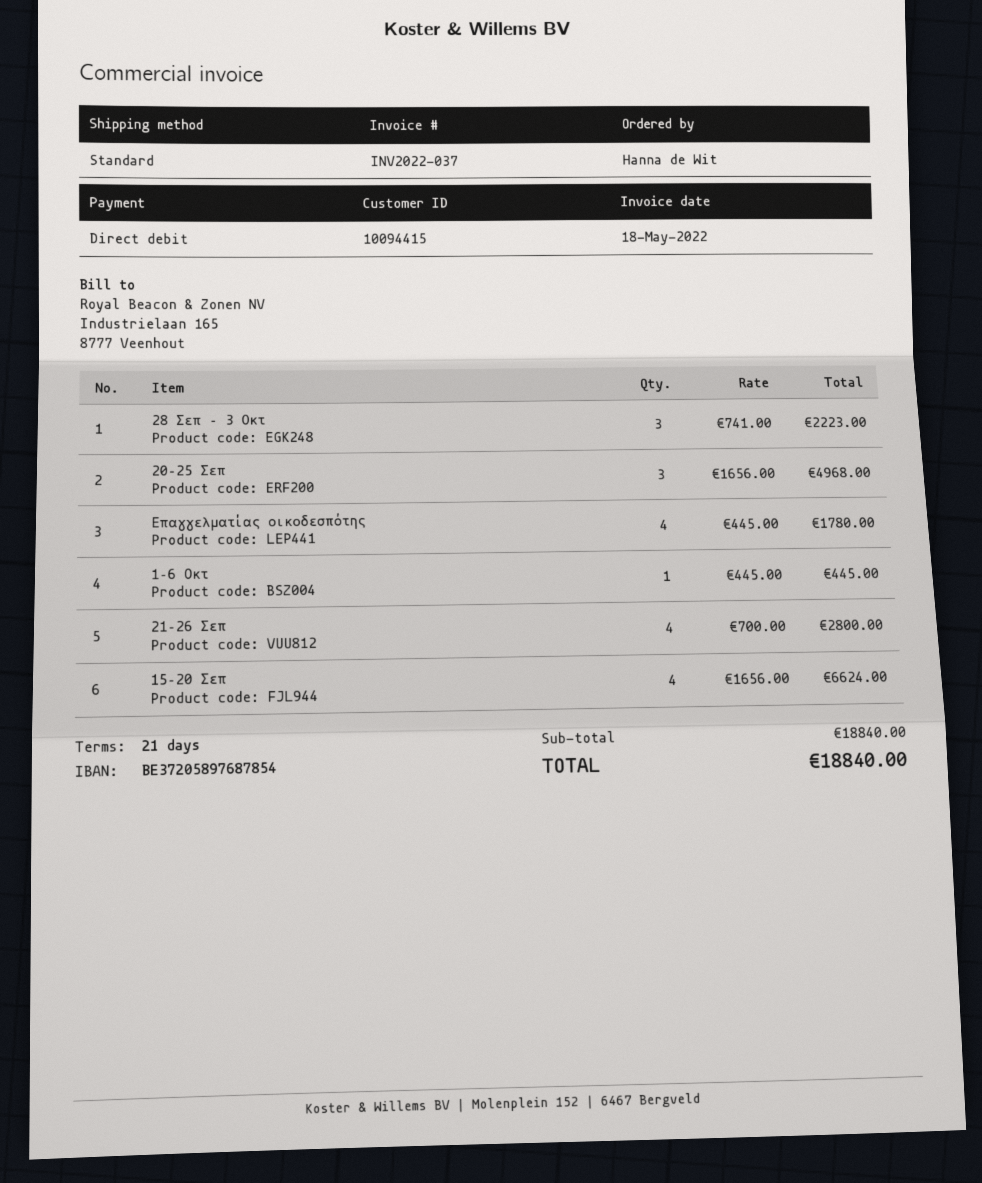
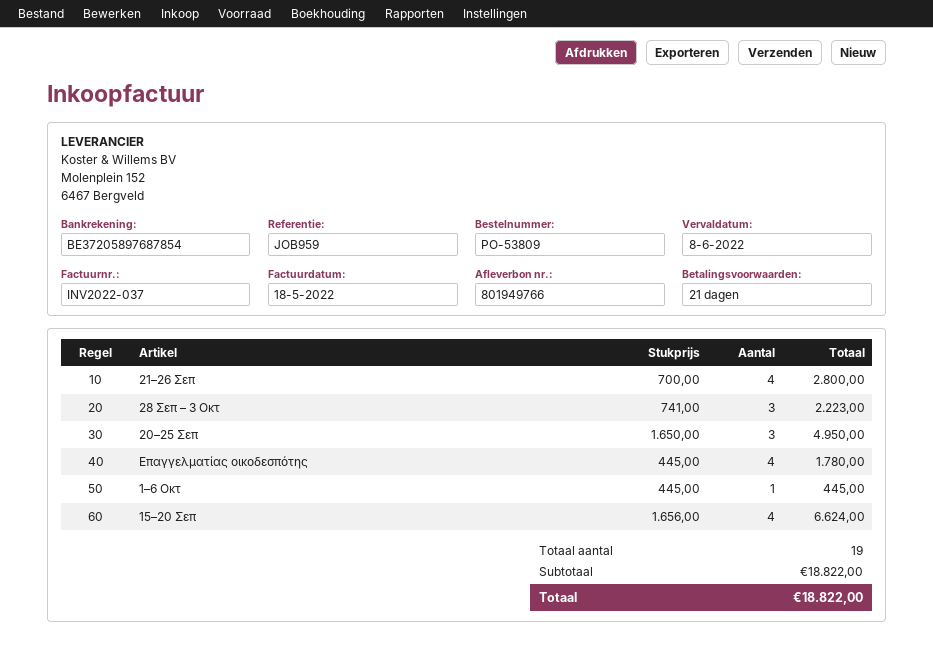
20–25 Σεπ: 3 x 1656.00 = 4968.00 -> 3 x 1650.00 = 4950.00
subtotal: 18840.00 -> 18822.00
total: 18840.00 -> 18822.00

